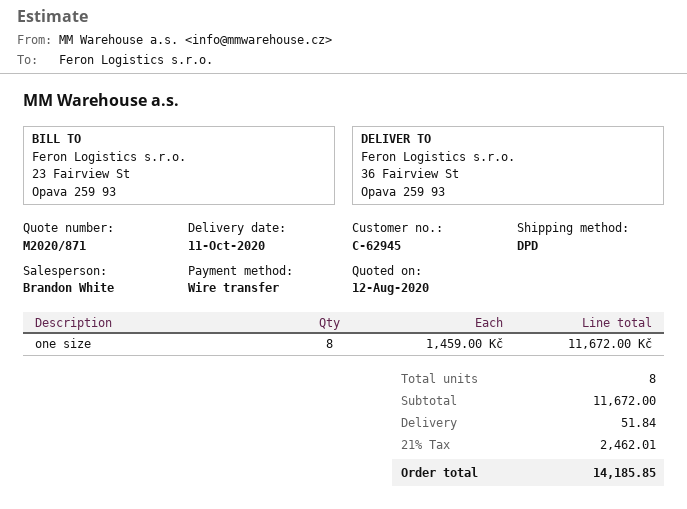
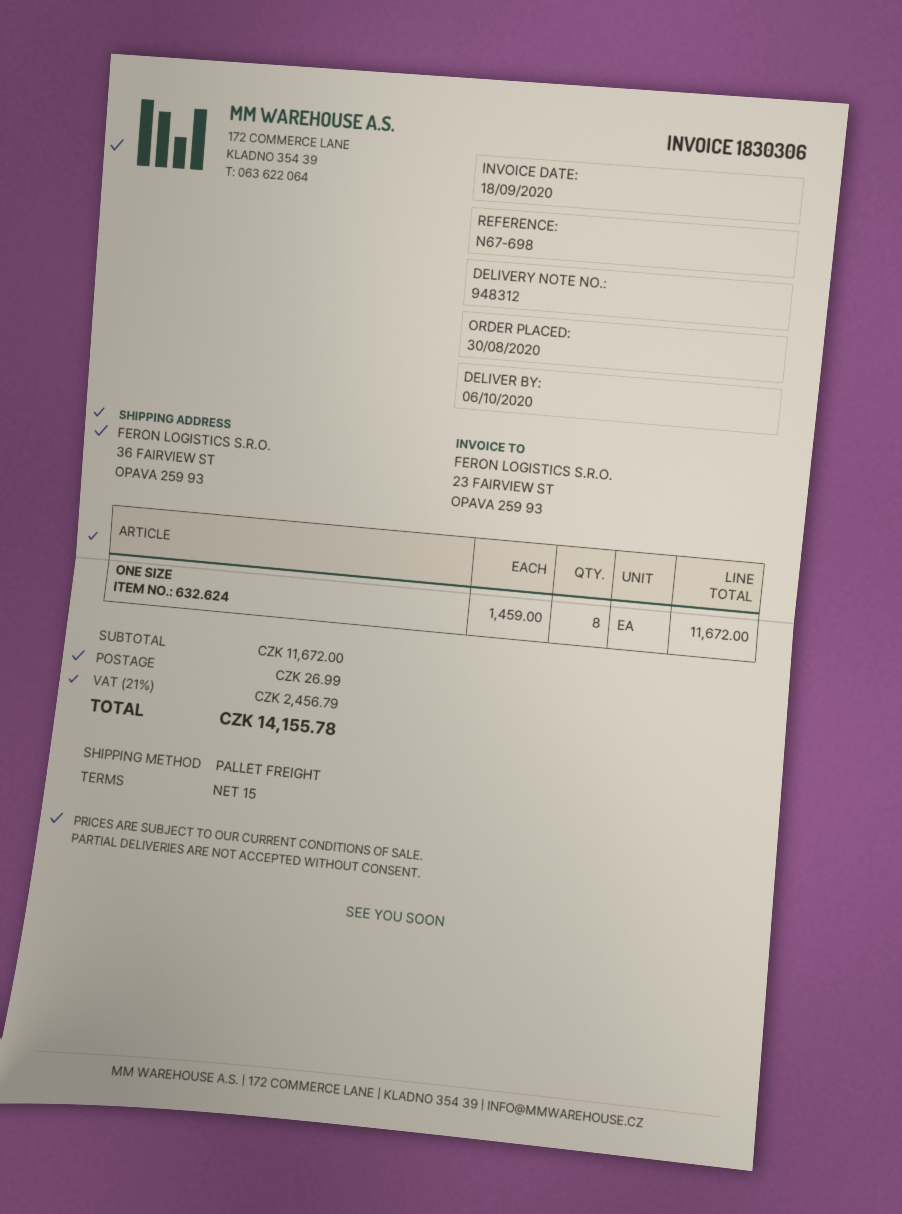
delivery date: 2020-10-11 -> 2020-10-06
shipping method: DPD -> pallet freight
shipping: 51.84 -> 26.99
tax: 21% = 2462.01 -> 21% = 2456.79
total: 14185.85 -> 14155.78

